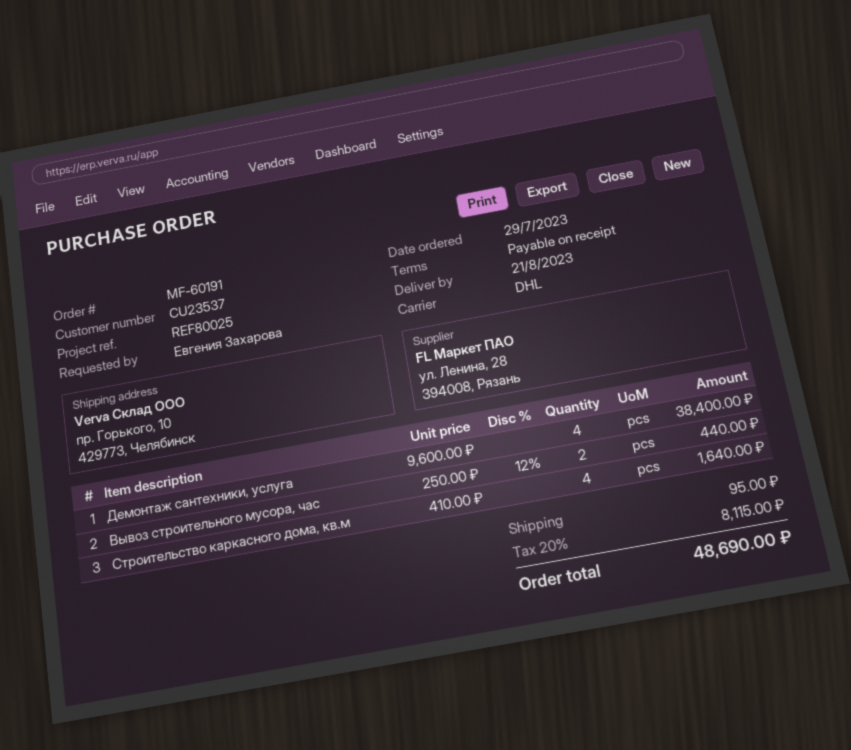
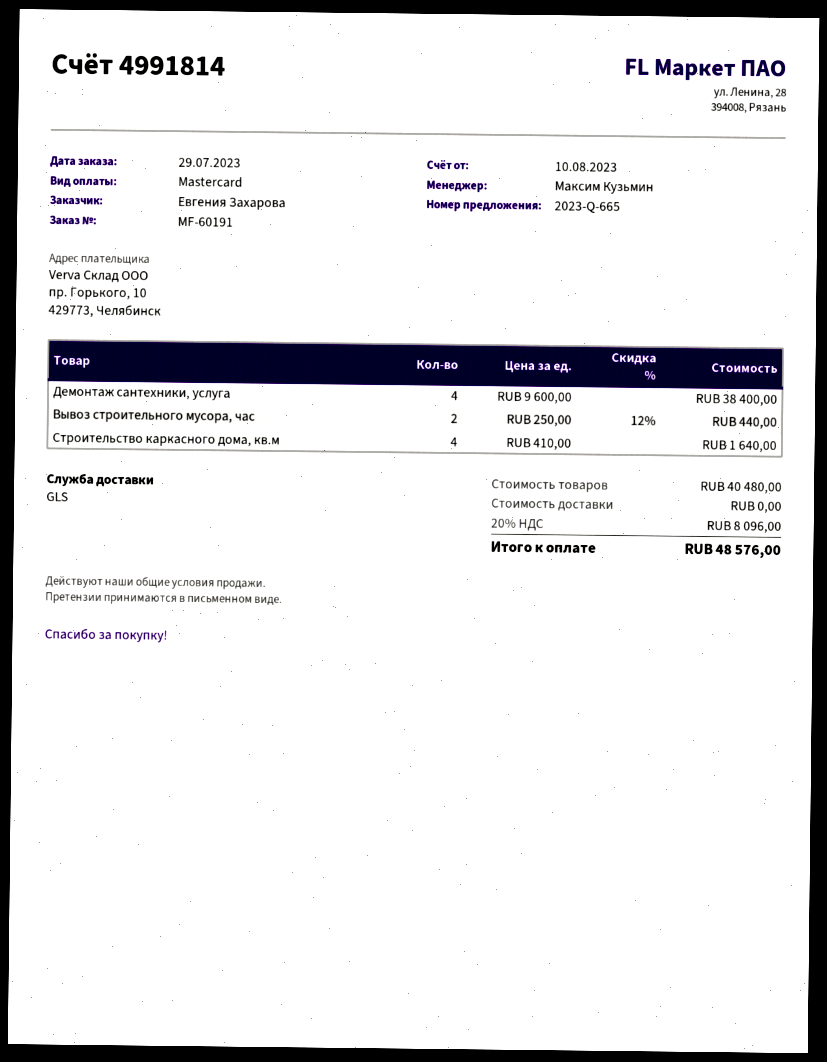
shipping method: DHL -> GLS
shipping: 95.00 -> 0.00
tax: 20% = 8115.00 -> 20% = 8096.00
total: 48690.00 -> 48576.00

